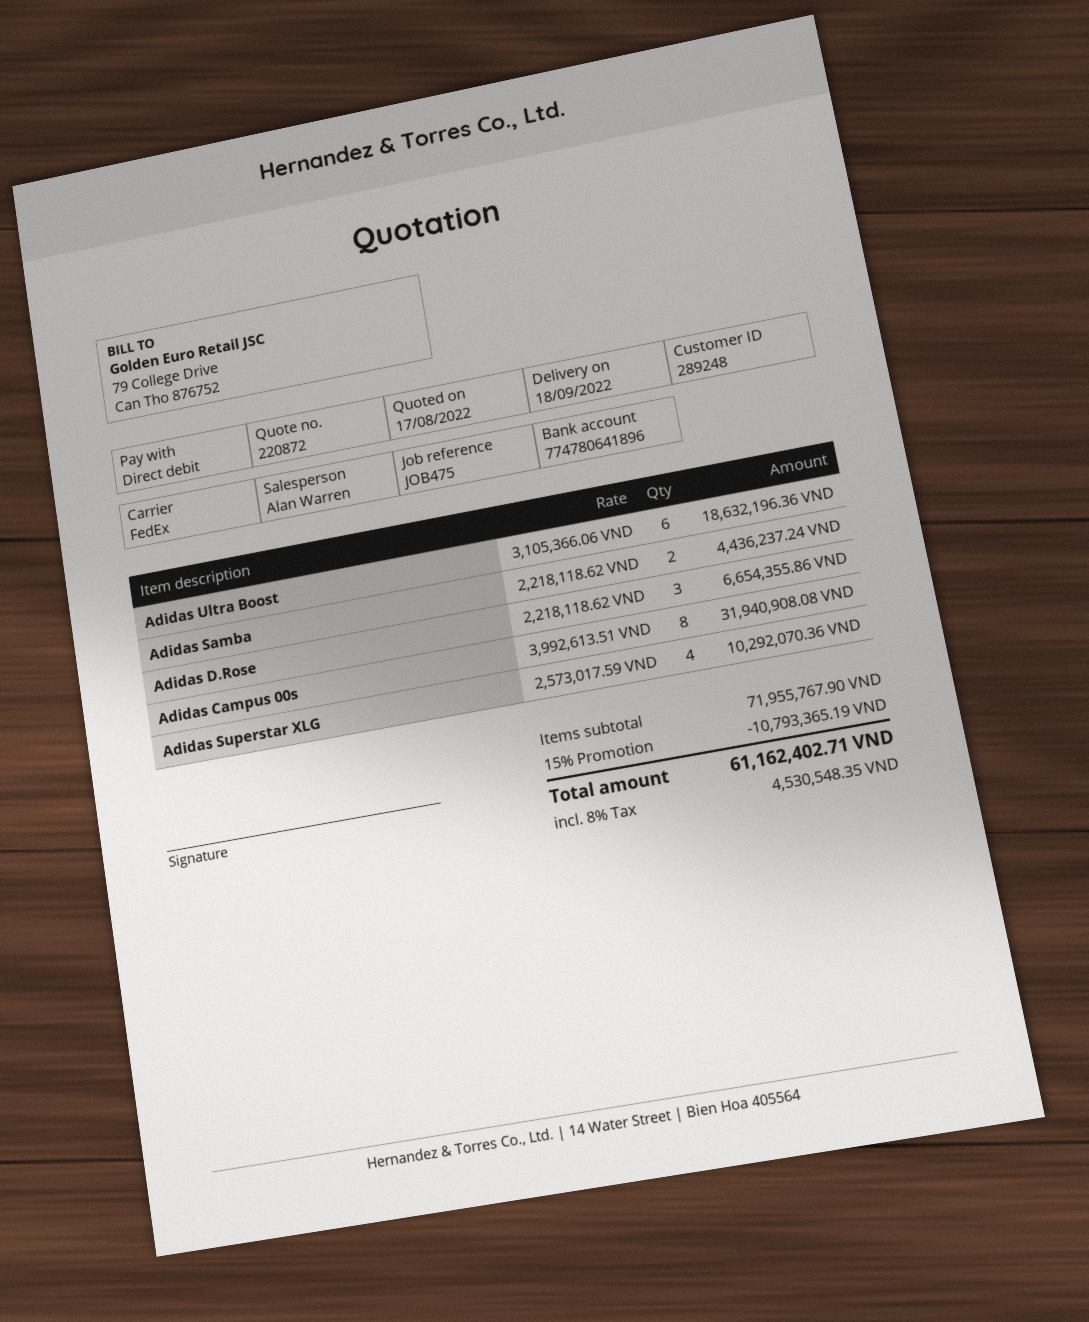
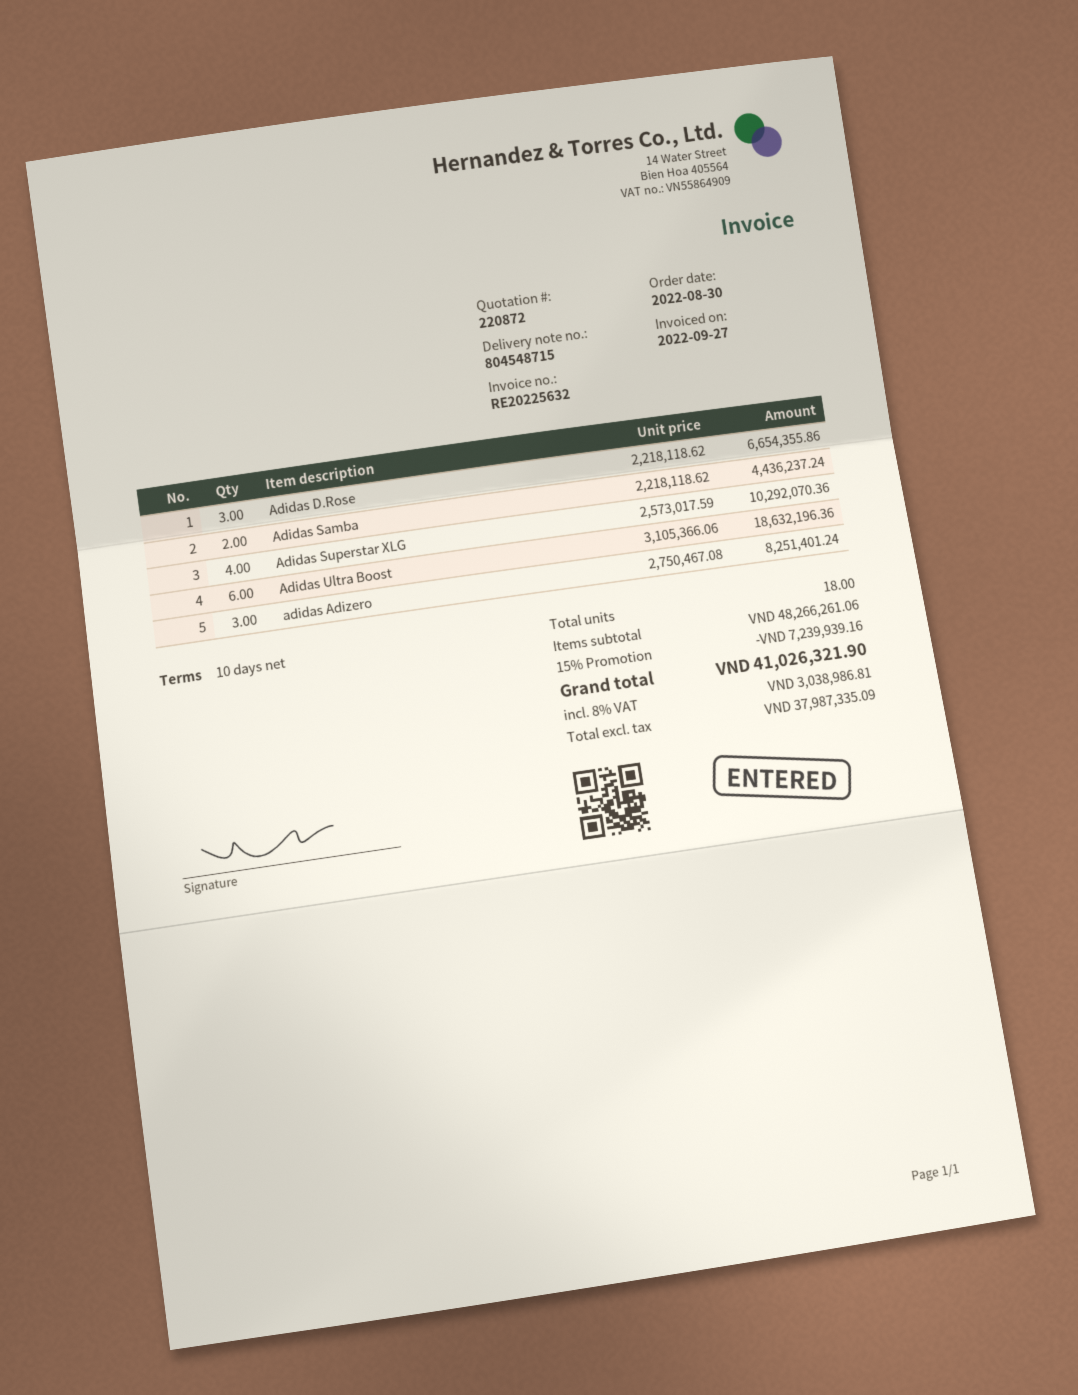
Adidas Campus 00s: 8 x 3992613.51 = 31940908.08 -> none
adidas Adizero: none -> 3 x 2750467.08 = 8251401.24
subtotal: 71955767.90 -> 48266261.06
discount: 15% = 10793365.19 -> 15% = 7239939.16
tax: 8% = 4530548.35 -> 8% = 3038986.81
total: 61162402.71 -> 41026321.90

